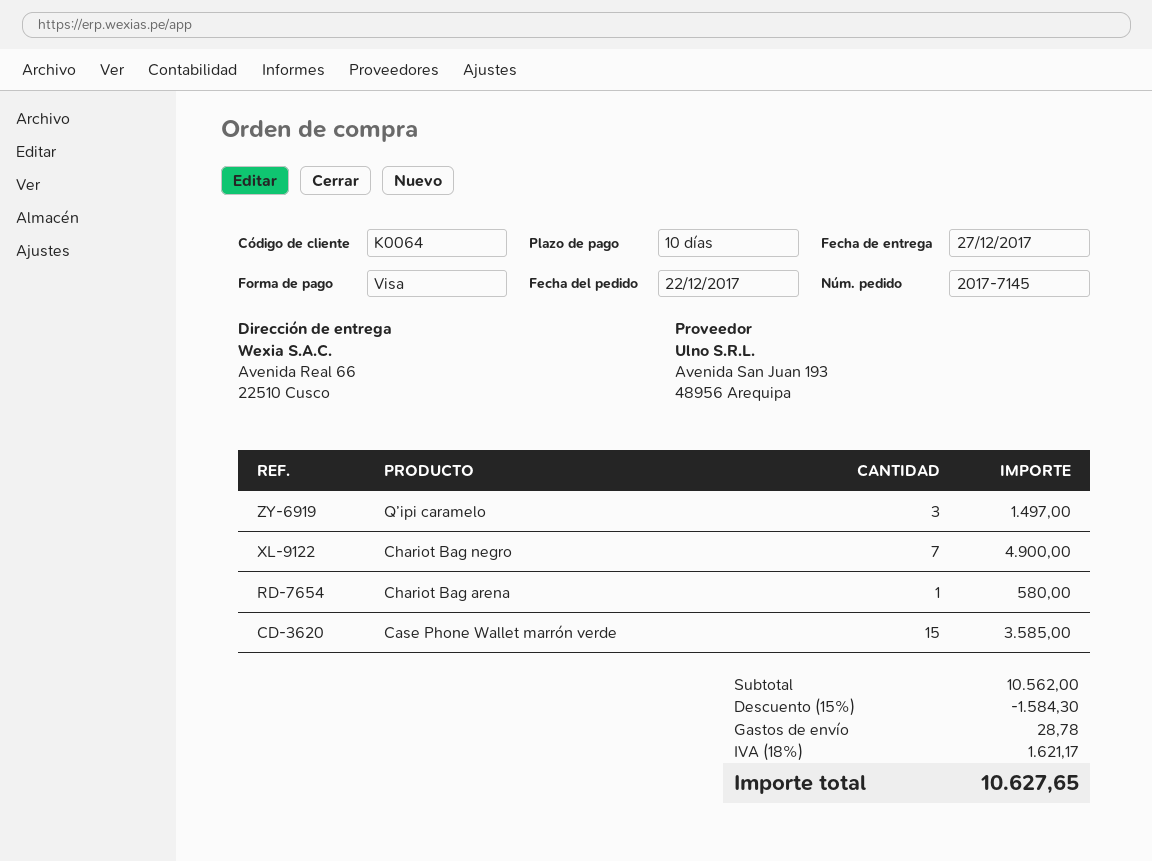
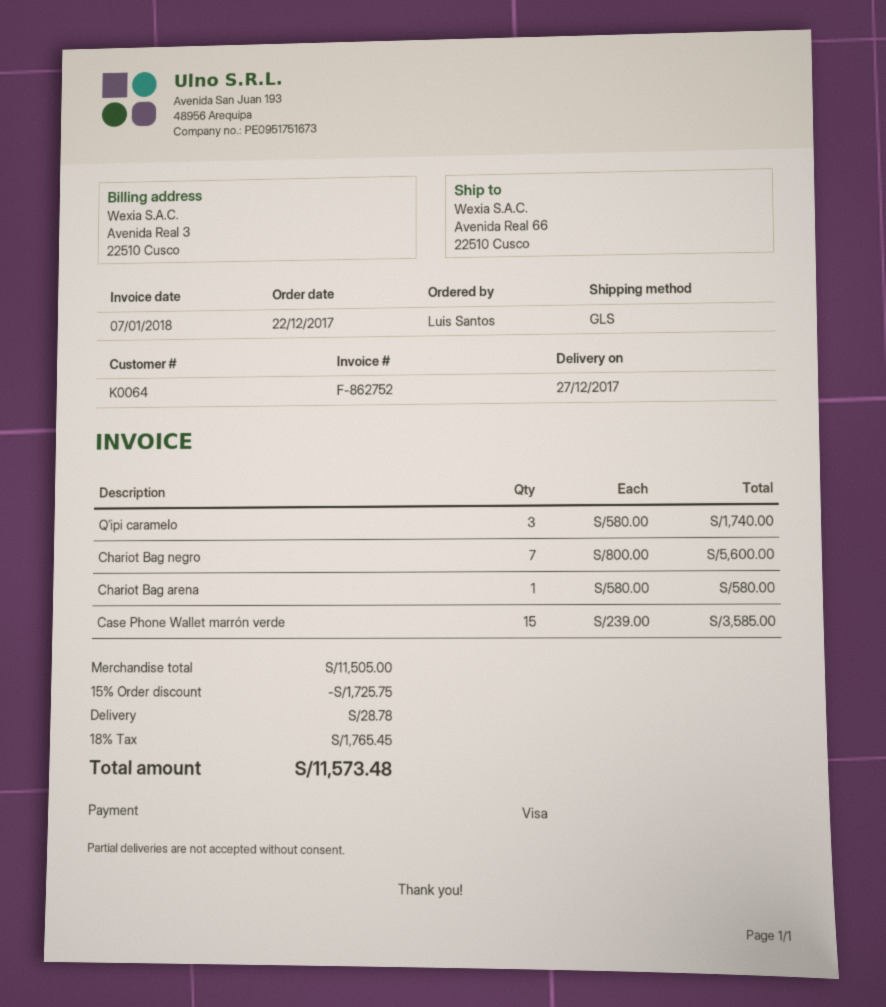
Q’ipi caramelo: 3 for 1497.00 -> 3 for 1740.00
Chariot Bag negro: 7 for 4900.00 -> 7 for 5600.00
subtotal: 10562.00 -> 11505.00
discount: 15% = 1584.30 -> 15% = 1725.75
tax: 18% = 1621.17 -> 18% = 1765.45
total: 10627.65 -> 11573.48

